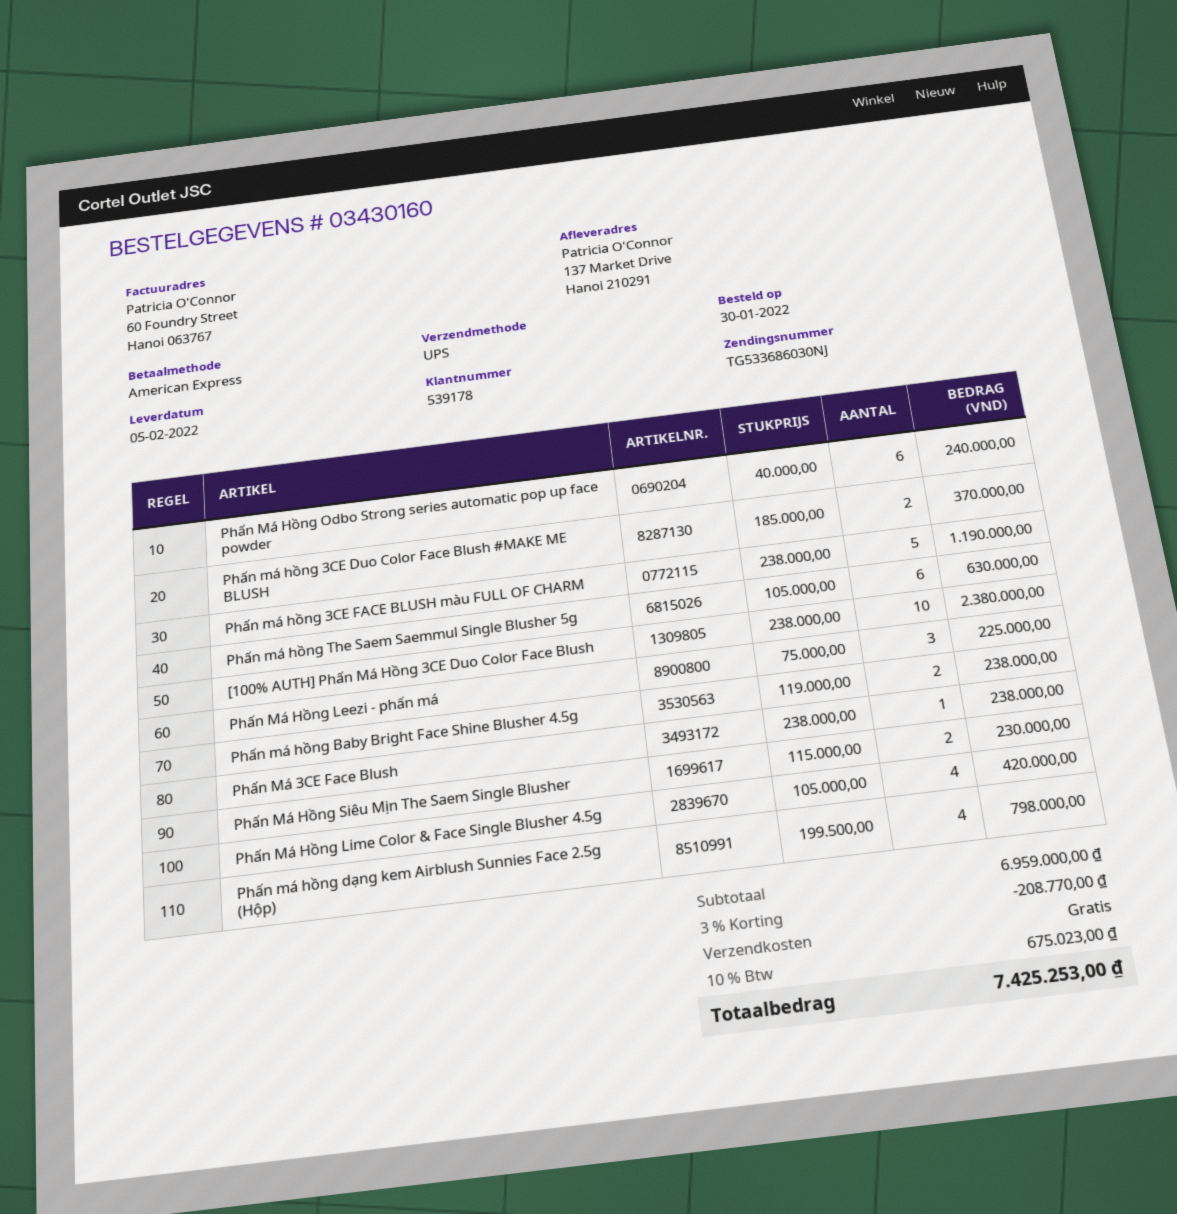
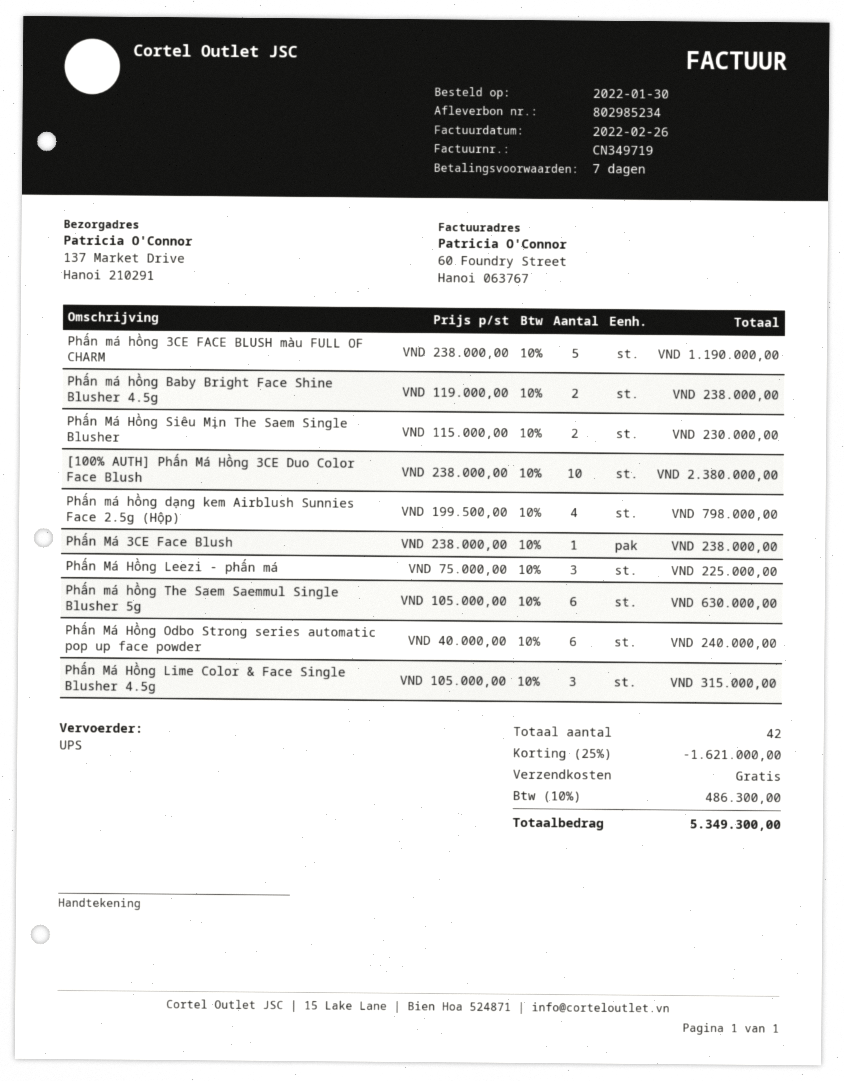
Phấn má hồng 3CE Duo Color Face Blush #MAKE ME BLUSH: 2 x 185000.00 = 370000.00 -> none
Phấn Má Hồng Lime Color & Face Single Blusher 4.5g: 4 x 105000.00 = 420000.00 -> 3 x 105000.00 = 315000.00
discount: 3% = 208770.00 -> 25% = 1621000.00
tax: 10% = 675023.00 -> 10% = 486300.00
total: 7425253.00 -> 5349300.00

